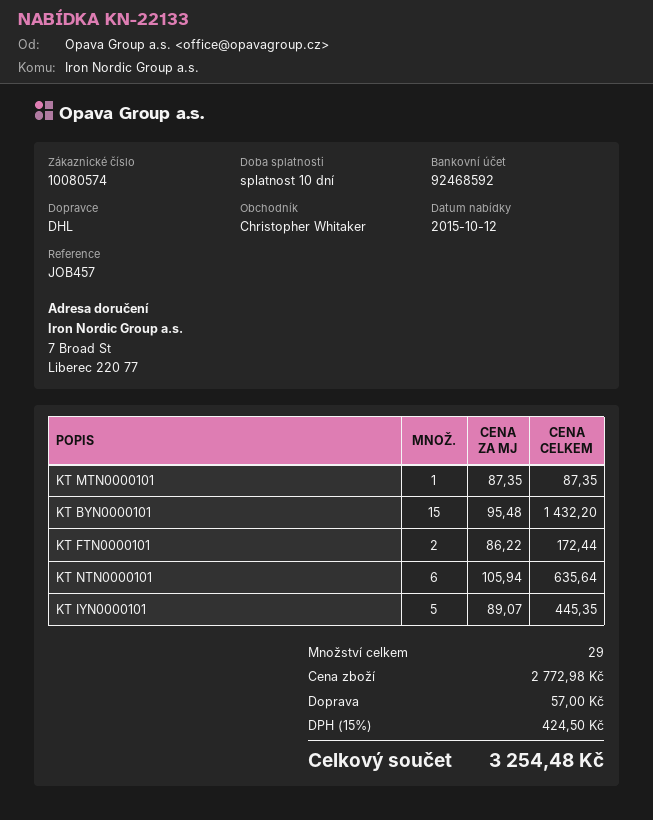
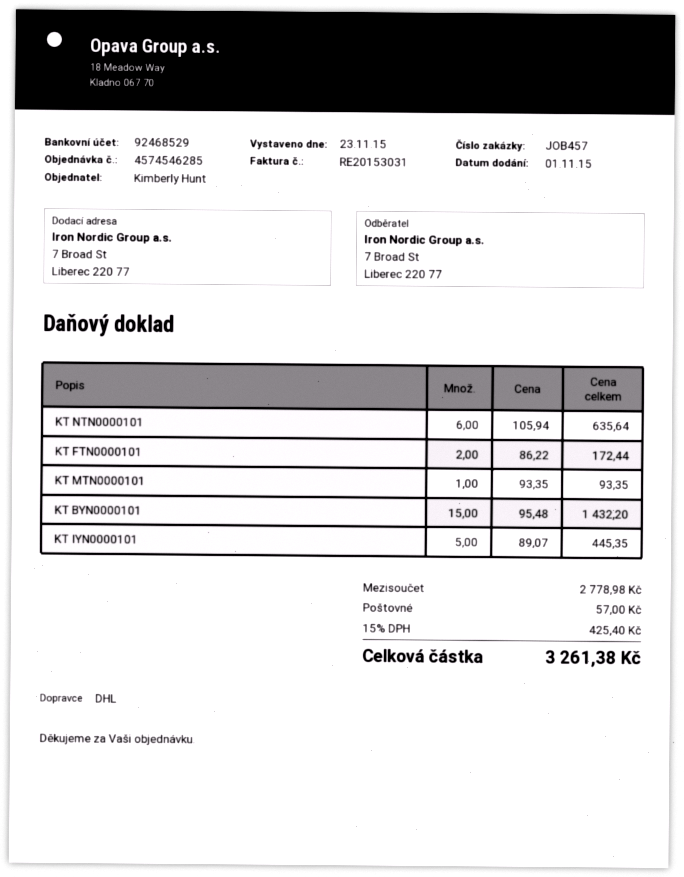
bank account: 92468592 -> 92468529
KT MTN0000101: 1 x 87.35 = 87.35 -> 1 x 93.35 = 93.35
subtotal: 2772.98 -> 2778.98
tax: 15% = 424.50 -> 15% = 425.40
total: 3254.48 -> 3261.38

